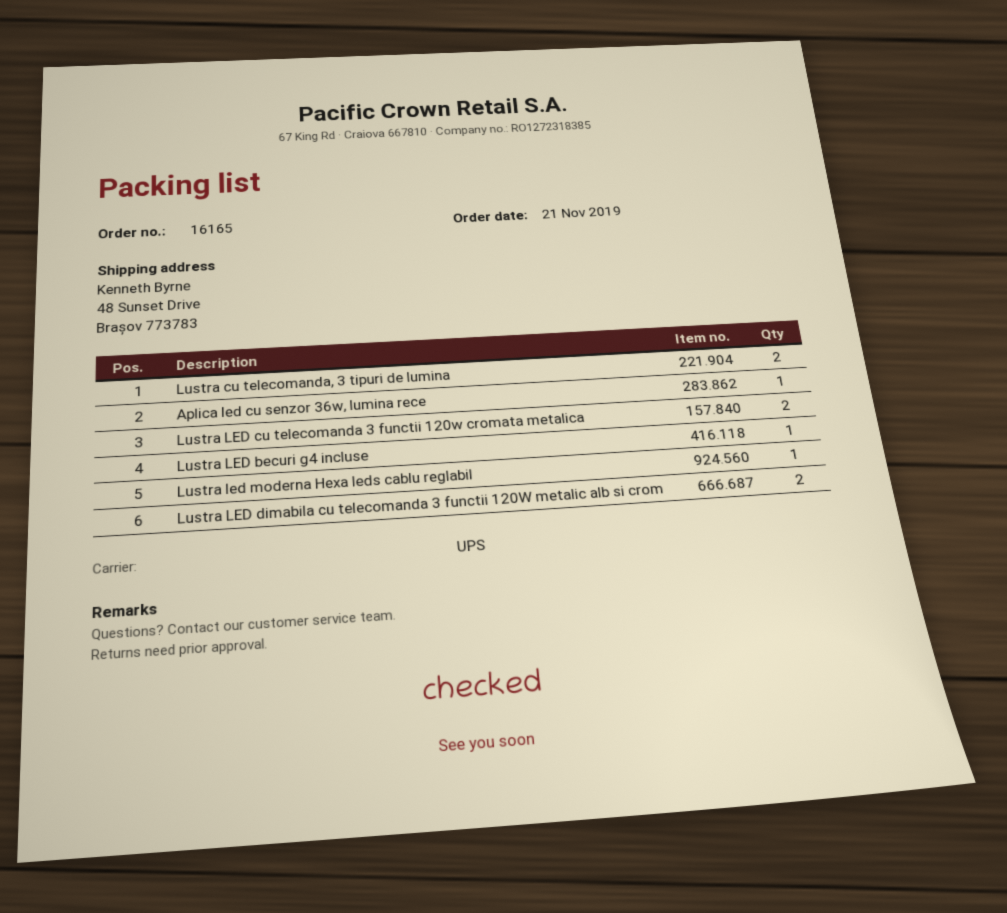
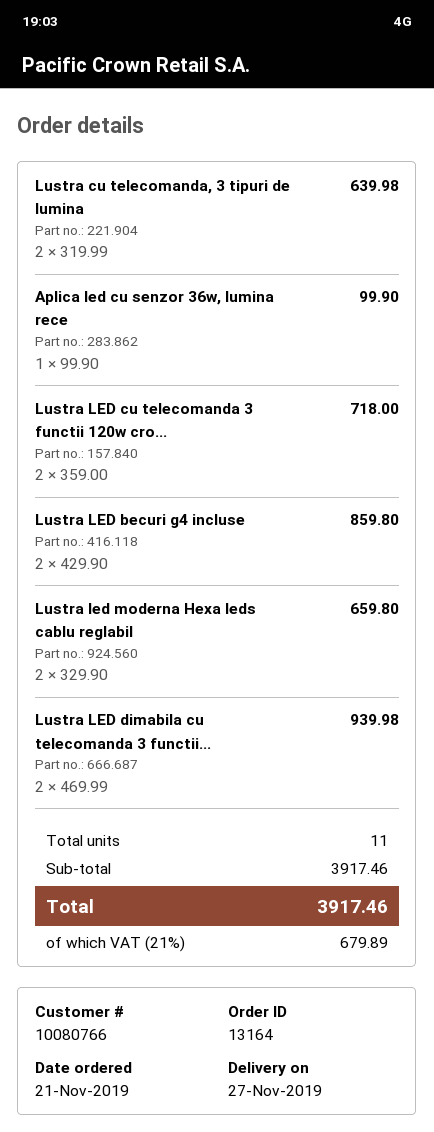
order number: 16165 -> 13164
Lustra LED becuri g4 incluse: 1 -> 2
Lustra led moderna Hexa leds cablu reglabil: 1 -> 2

